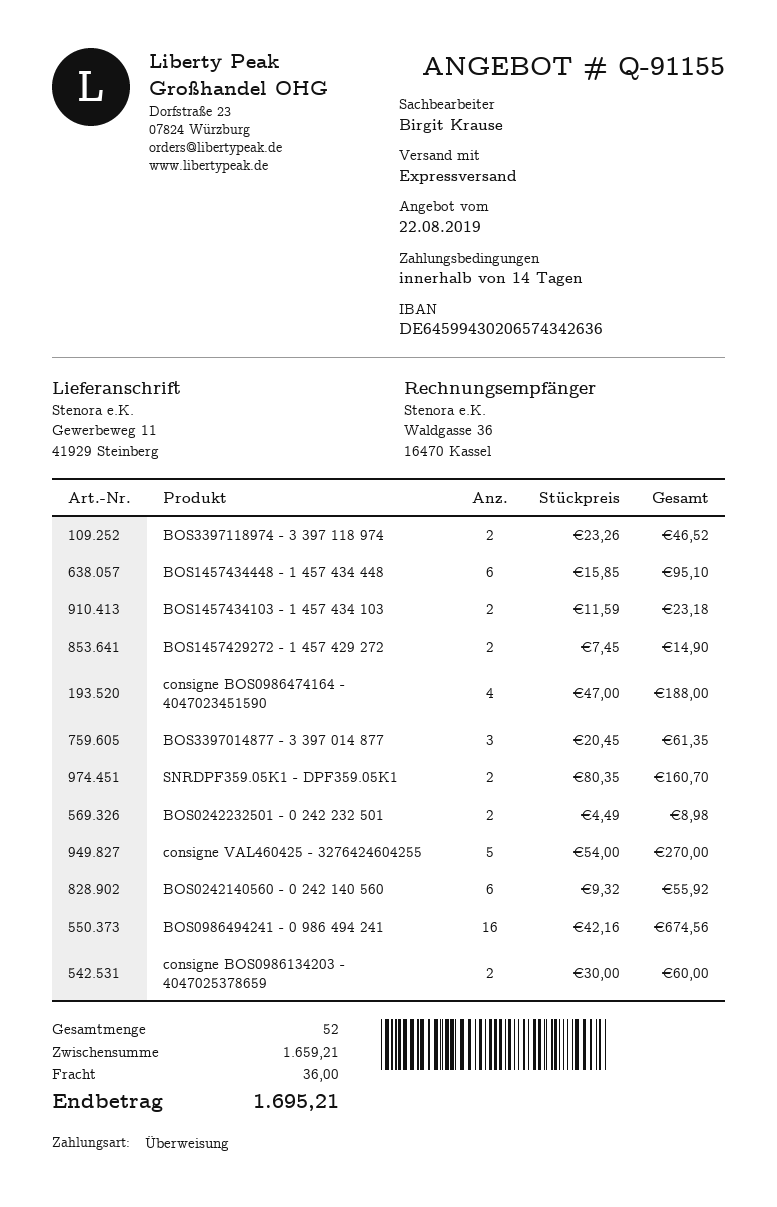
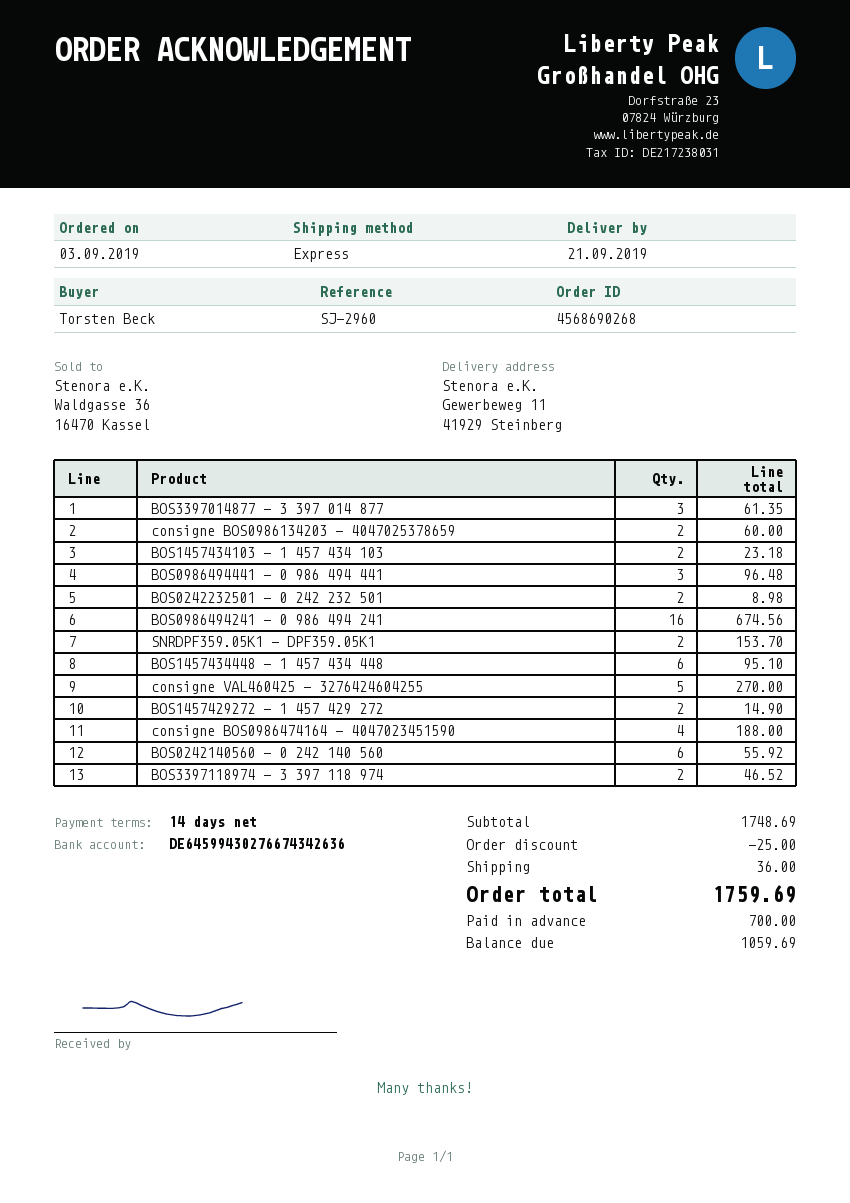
bank account: DE64599430206574342636 -> DE64599430276674342636
SNRDPF359.05K1 - DPF359.05K1: 2 for 160.70 -> 2 for 153.70
BOS0986494441 - 0 986 494 441: none -> 3 for 96.48
subtotal: 1659.21 -> 1748.69
discount: none -> 25.00
total: 1695.21 -> 1759.69

